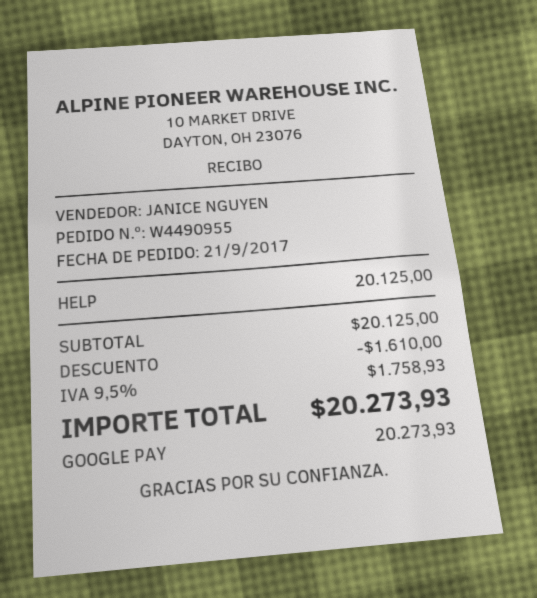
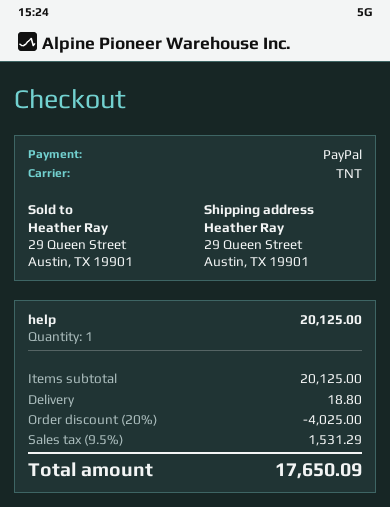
payment method: Google Pay -> PayPal
discount: 1610.00 -> 4025.00
shipping: none -> 18.80
tax: 9.5% = 1758.93 -> 9.5% = 1531.29
total: 20273.93 -> 17650.09

